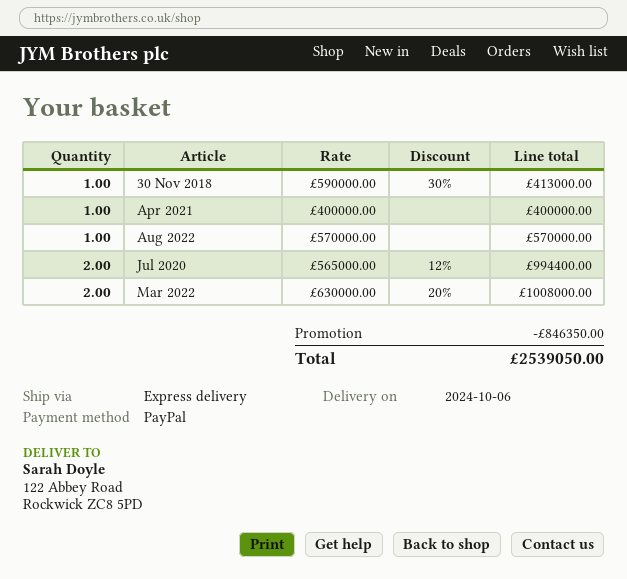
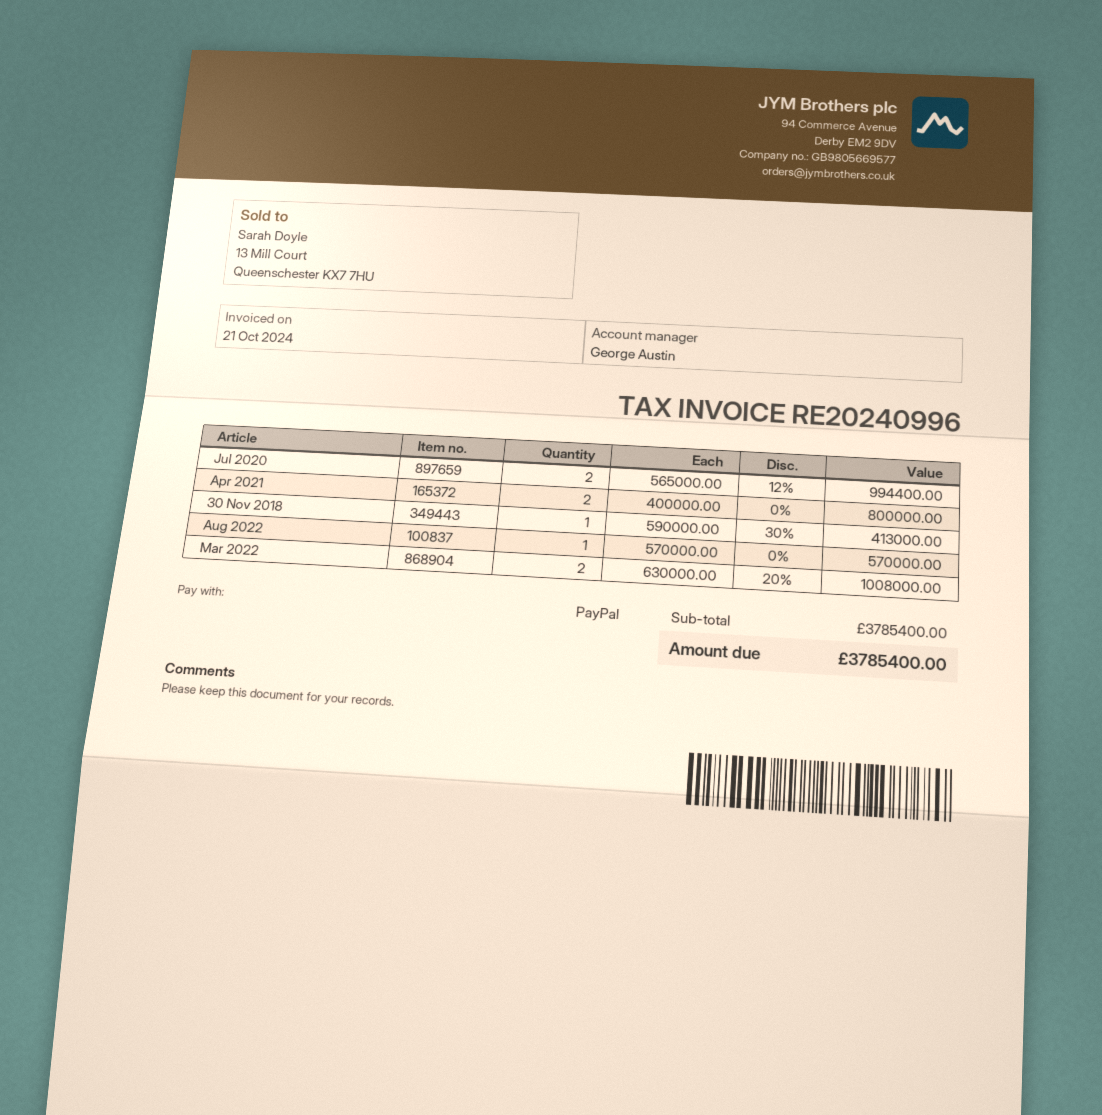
Apr 2021: 1 x 400000.00 = 400000.00 -> 2 x 400000.00 = 800000.00
discount: 846350.00 -> none
total: 2539050.00 -> 3785400.00

